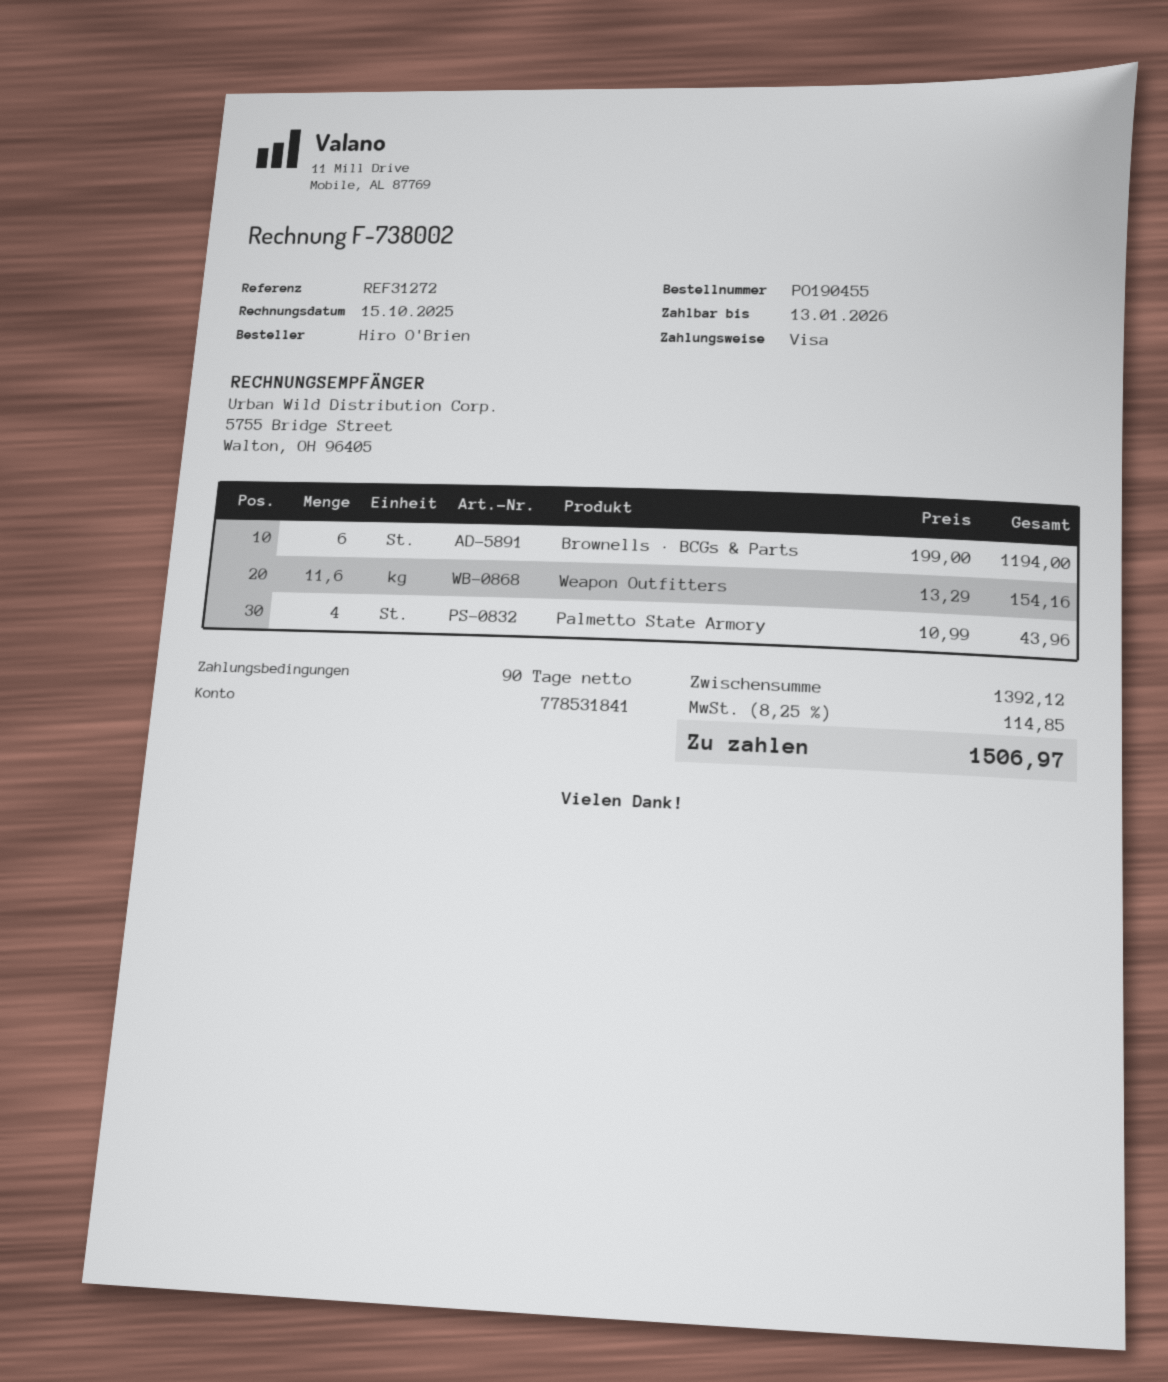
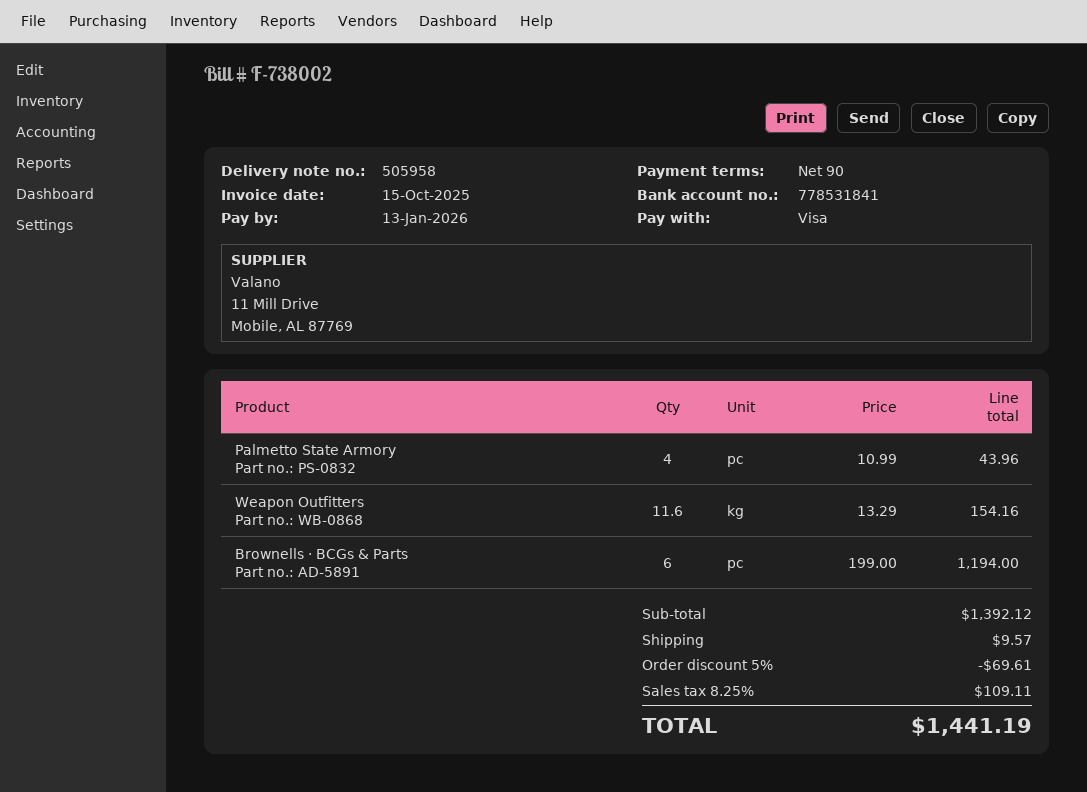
discount: none -> 5% = 69.61
shipping: none -> 9.57
tax: 8.25% = 114.85 -> 8.25% = 109.11
total: 1506.97 -> 1441.19

